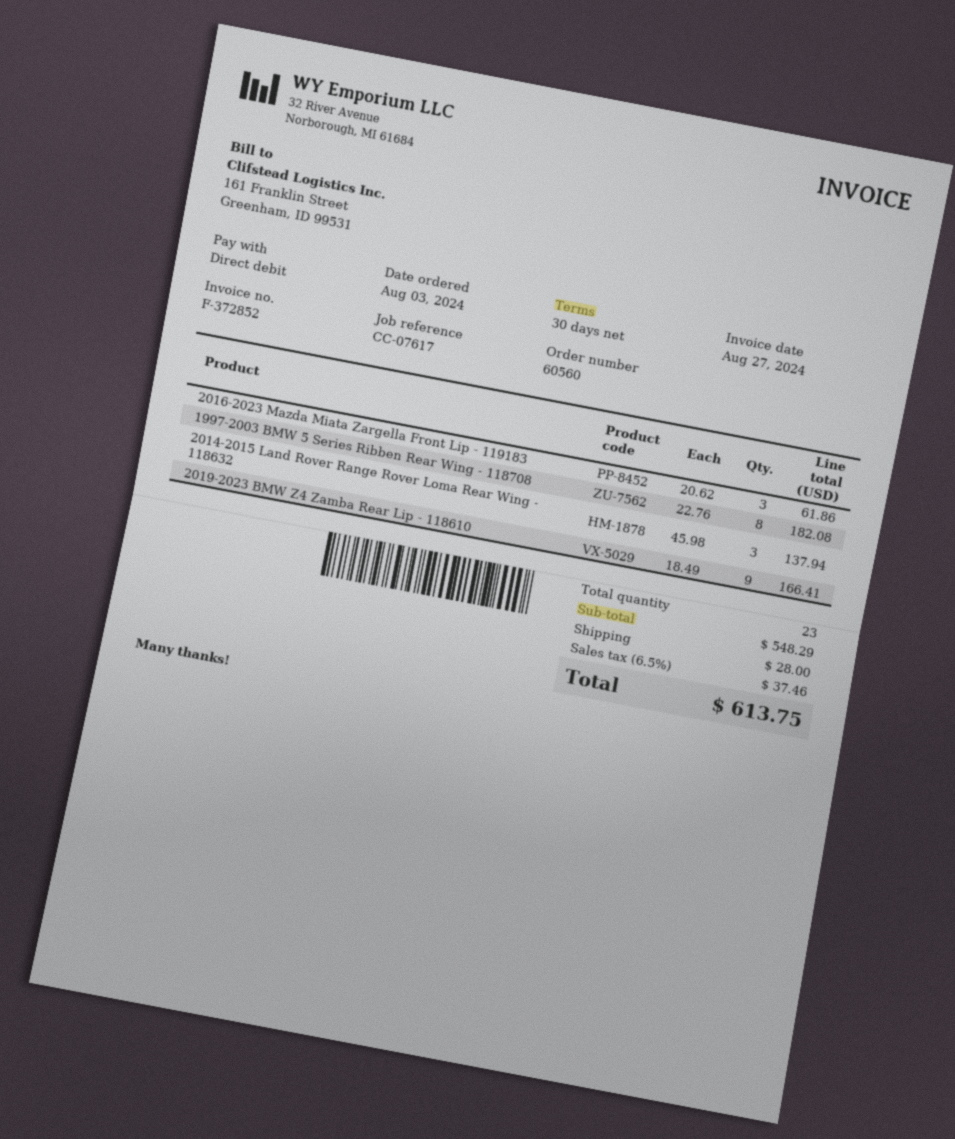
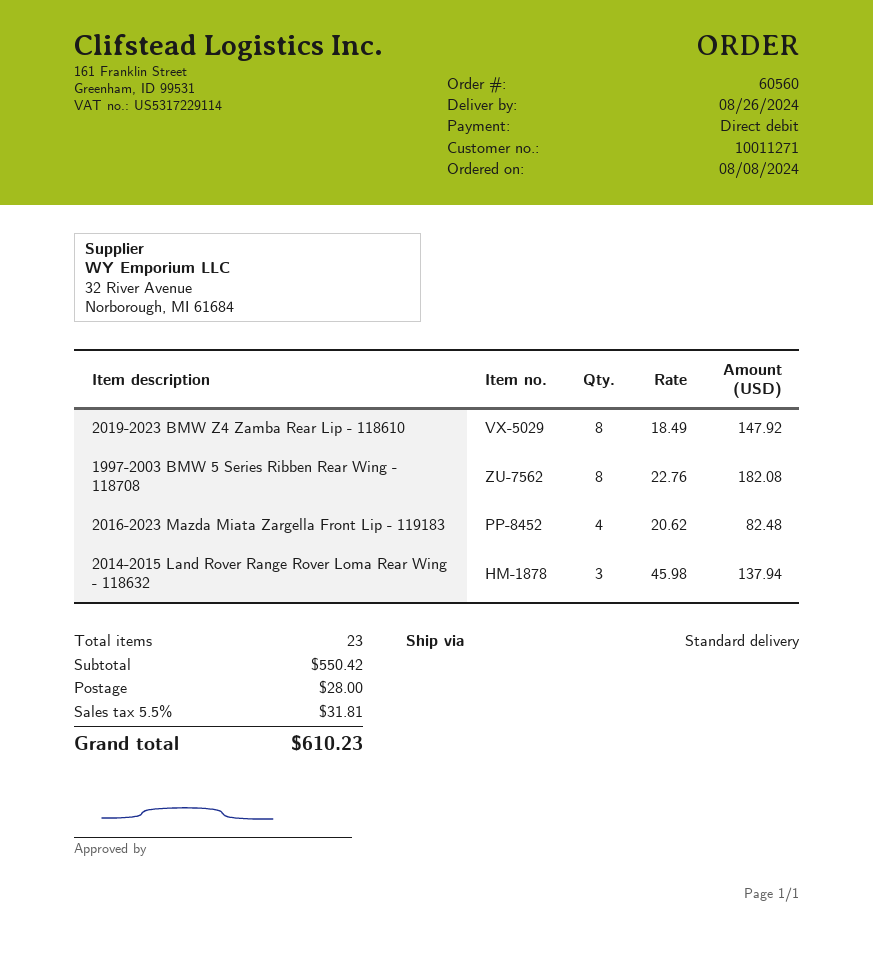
order date: 2024-08-03 -> 2024-08-08
2016-2023 Mazda Miata Zargella Front Lip - 119183: 3 x 20.62 = 61.86 -> 4 x 20.62 = 82.48
2019-2023 BMW Z4 Zamba Rear Lip - 118610: 9 x 18.49 = 166.41 -> 8 x 18.49 = 147.92
subtotal: 548.29 -> 550.42
tax: 6.5% = 37.46 -> 5.5% = 31.81
total: 613.75 -> 610.23

